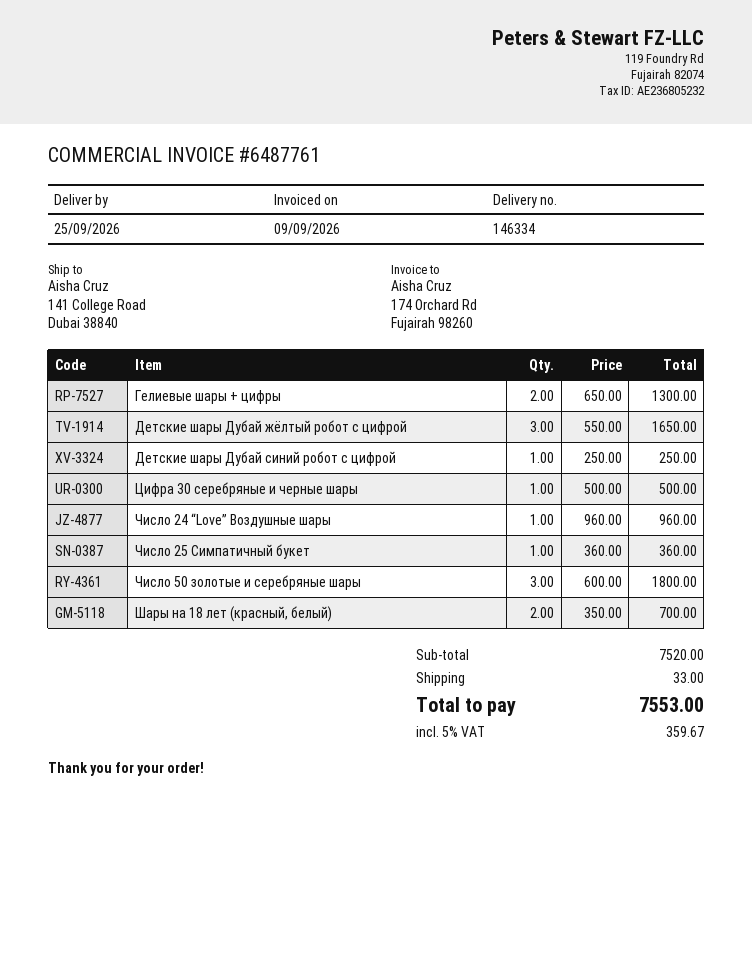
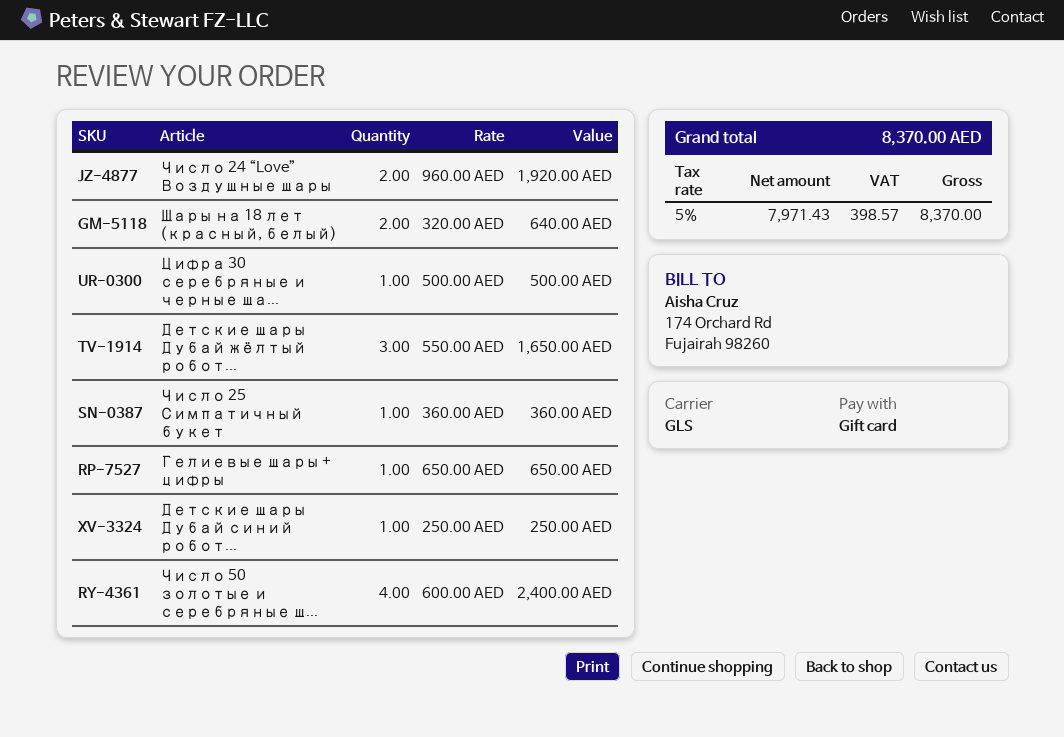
Гелиевые шары + цифры: 2 x 650.00 = 1300.00 -> 1 x 650.00 = 650.00
Число 24 “Love” Воздушные шары: 1 x 960.00 = 960.00 -> 2 x 960.00 = 1920.00
Число 50 золотые и серебряные шары: 3 x 600.00 = 1800.00 -> 4 x 600.00 = 2400.00
Шары на 18 лет (красный, белый): 2 x 350.00 = 700.00 -> 2 x 320.00 = 640.00
shipping: 33.00 -> none
tax: 5% = 359.67 -> 5% = 398.57
total: 7553.00 -> 8370.00

